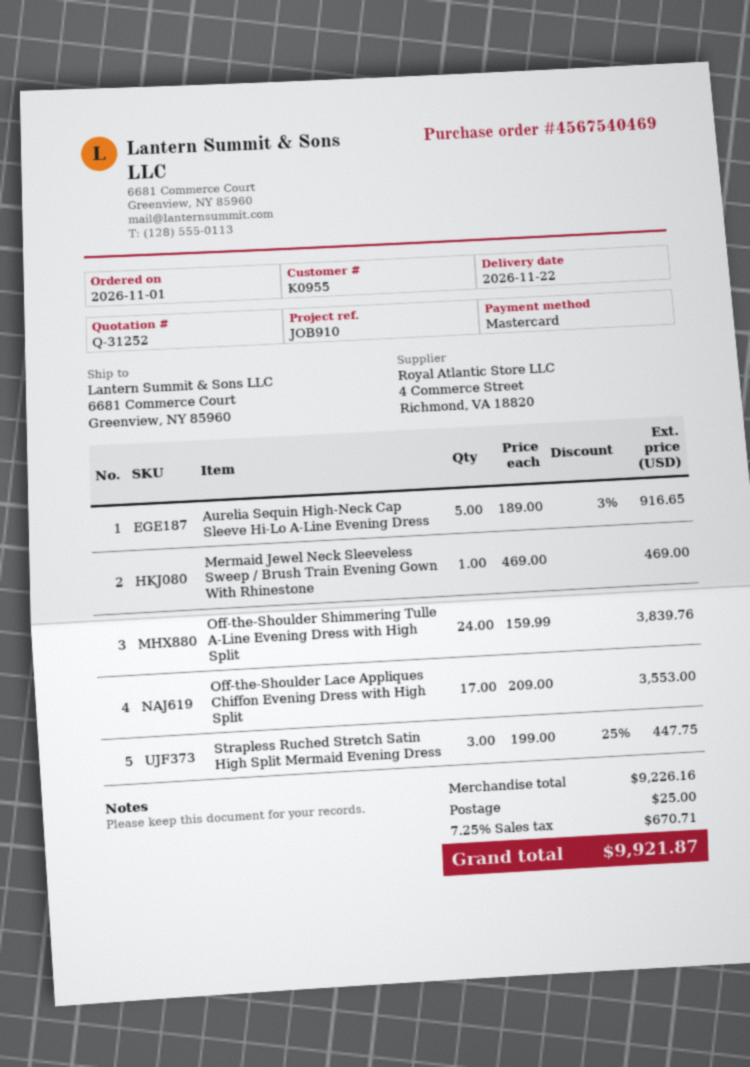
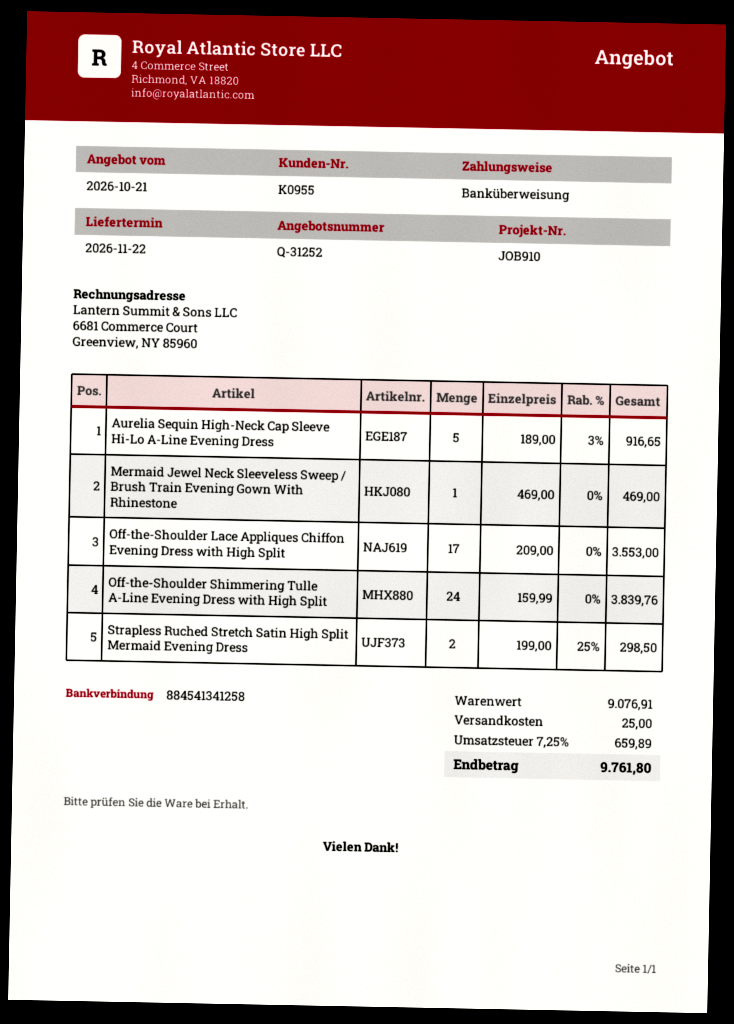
payment method: Mastercard -> bank transfer
Strapless Ruched Stretch Satin High Split Mermaid Evening Dress: 3 x 199.00 - 25% = 447.75 -> 2 x 199.00 - 25% = 298.50
subtotal: 9226.16 -> 9076.91
tax: 7.25% = 670.71 -> 7.25% = 659.89
total: 9921.87 -> 9761.80

